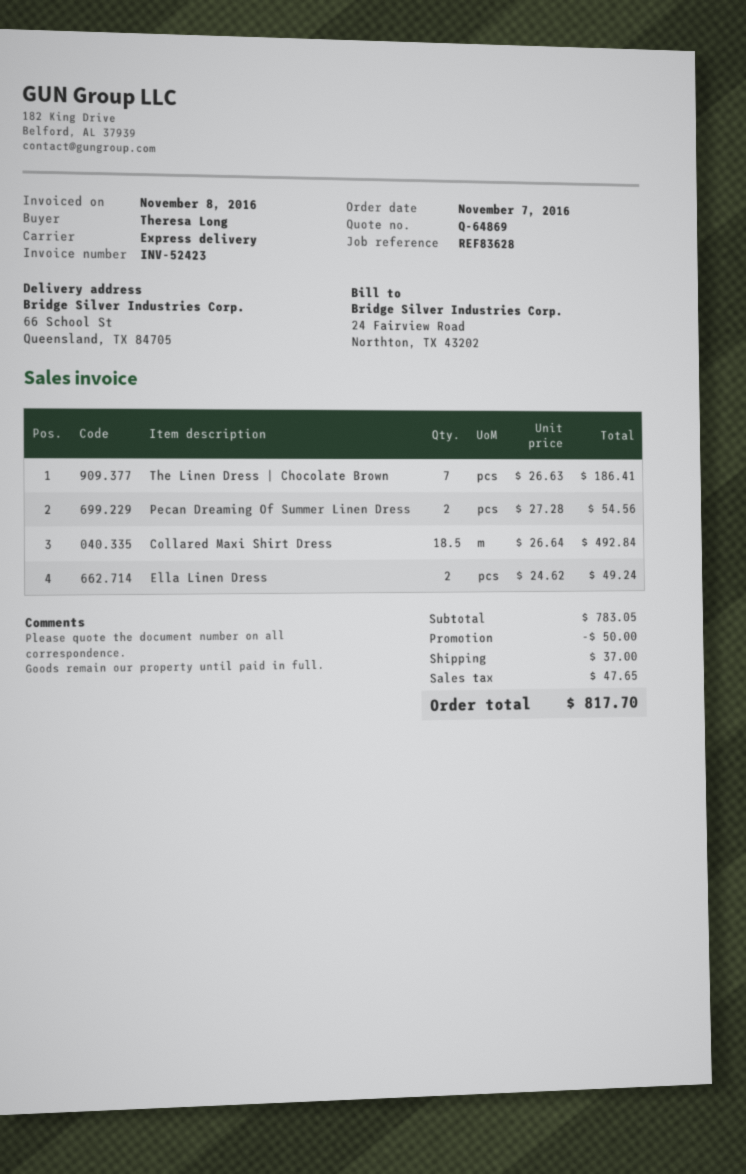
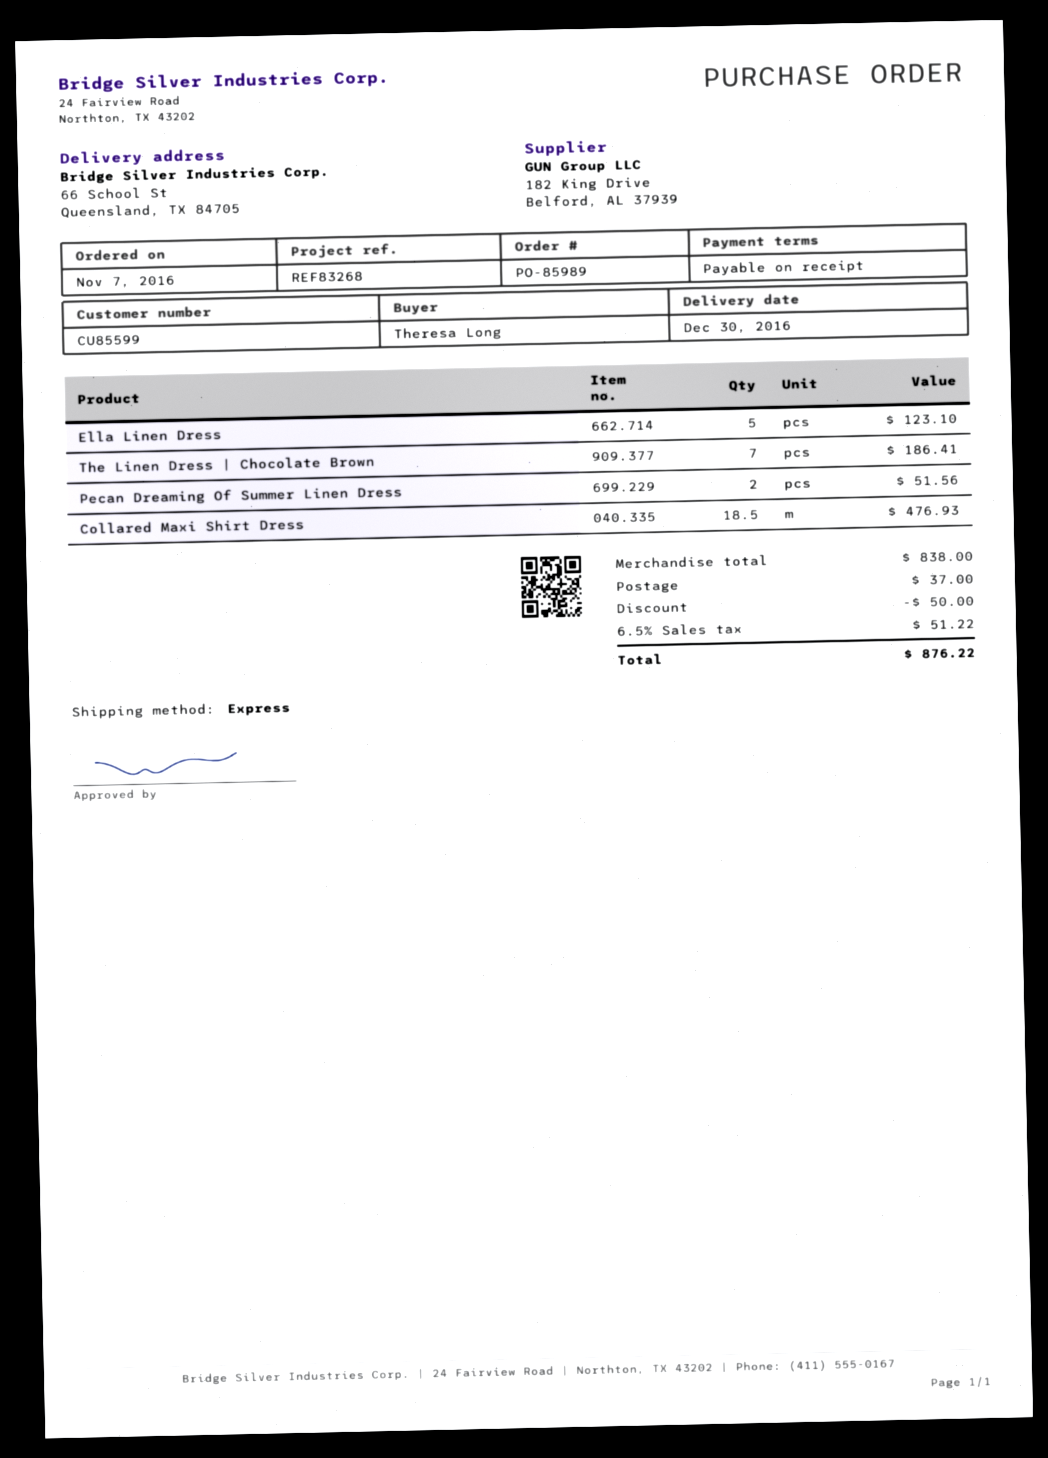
reference: REF83628 -> REF83268
Pecan Dreaming Of Summer Linen Dress: 2 for 54.56 -> 2 for 51.56
Collared Maxi Shirt Dress: 18.5 for 492.84 -> 18.5 for 476.93
Ella Linen Dress: 2 for 49.24 -> 5 for 123.10
subtotal: 783.05 -> 838.00
tax: 47.65 -> 51.22
total: 817.70 -> 876.22

